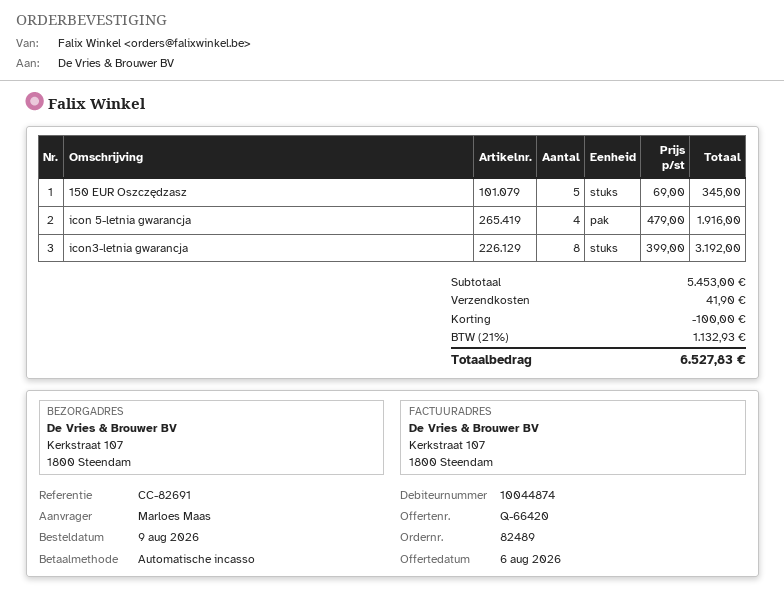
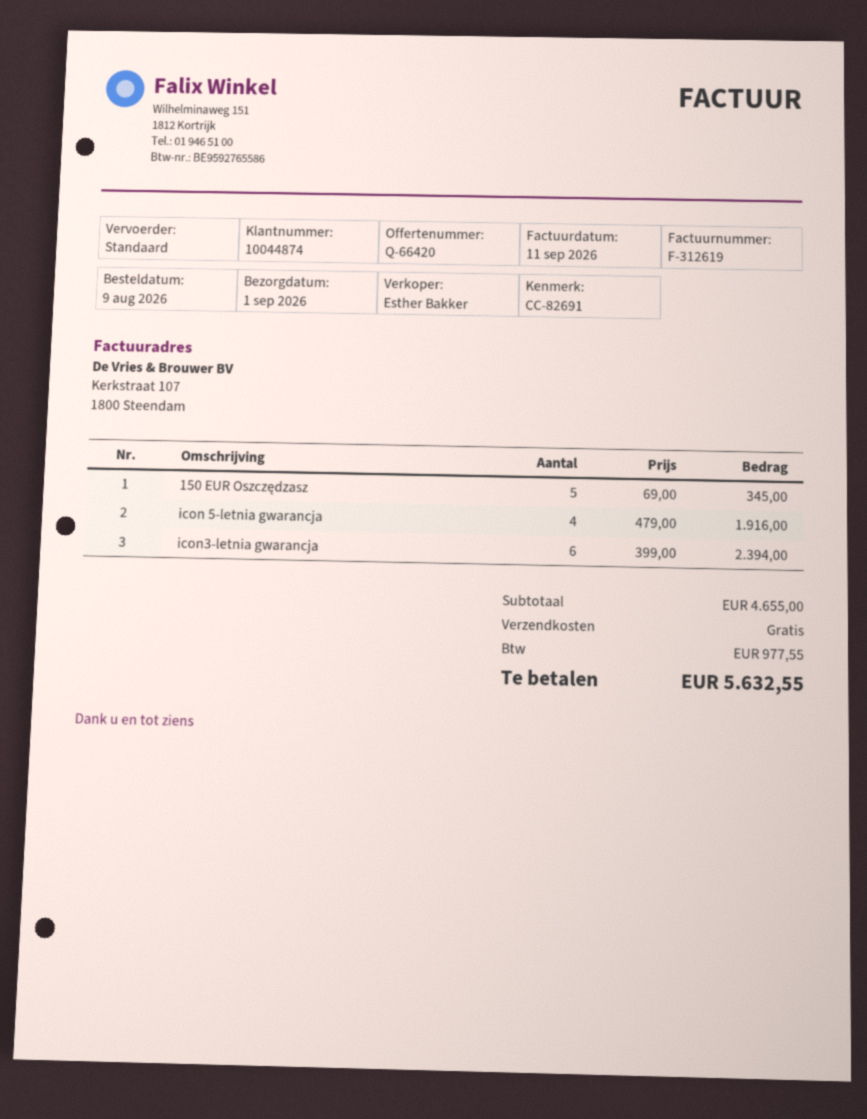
icon3-letnia gwarancja: 8 x 399.00 = 3192.00 -> 6 x 399.00 = 2394.00
subtotal: 5453.00 -> 4655.00
discount: 100.00 -> none
shipping: 41.90 -> 0.00
tax: 1132.93 -> 977.55
total: 6527.83 -> 5632.55

